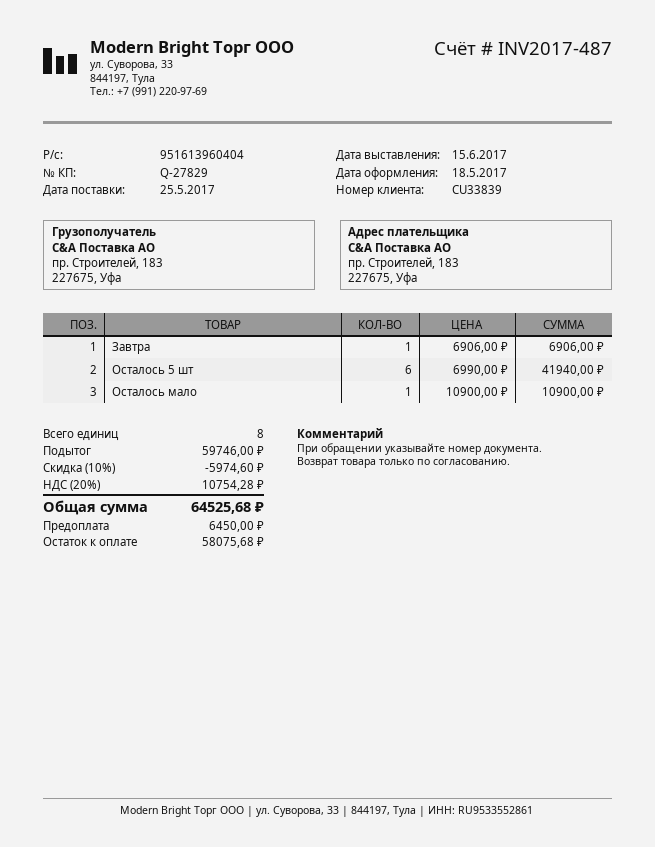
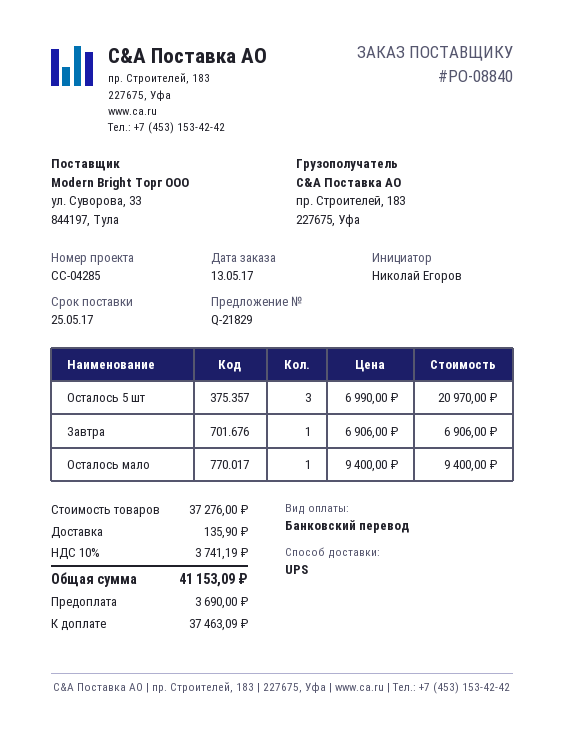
quote number: Q-27829 -> Q-21829
order date: 2017-05-18 -> 2017-05-13
Осталось 5 шт: 6 x 6990.00 = 41940.00 -> 3 x 6990.00 = 20970.00
Осталось мало: 1 x 10900.00 = 10900.00 -> 1 x 9400.00 = 9400.00
subtotal: 59746.00 -> 37276.00
discount: 10% = 5974.60 -> none
shipping: none -> 135.90
tax: 20% = 10754.28 -> 10% = 3741.19
total: 64525.68 -> 41153.09
deposit: 6450.00 -> 3690.00
balance: 58075.68 -> 37463.09

